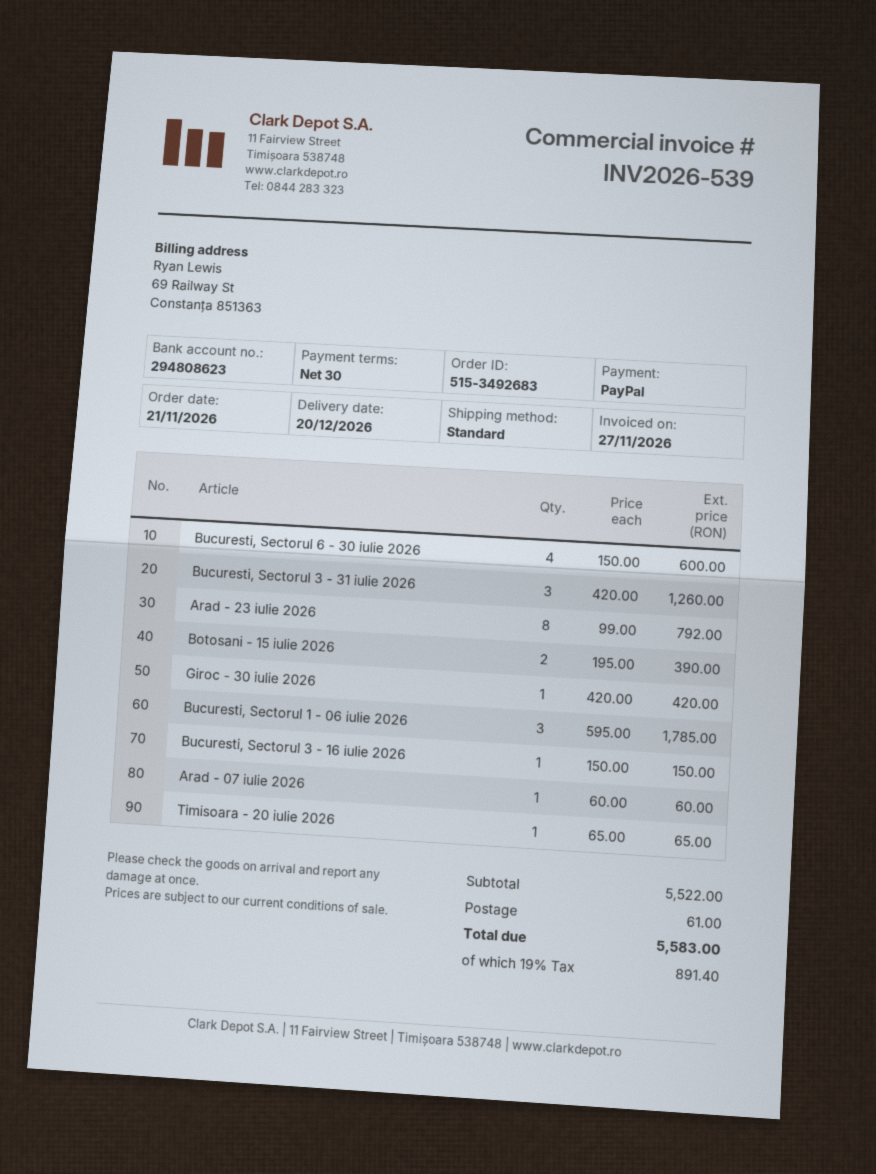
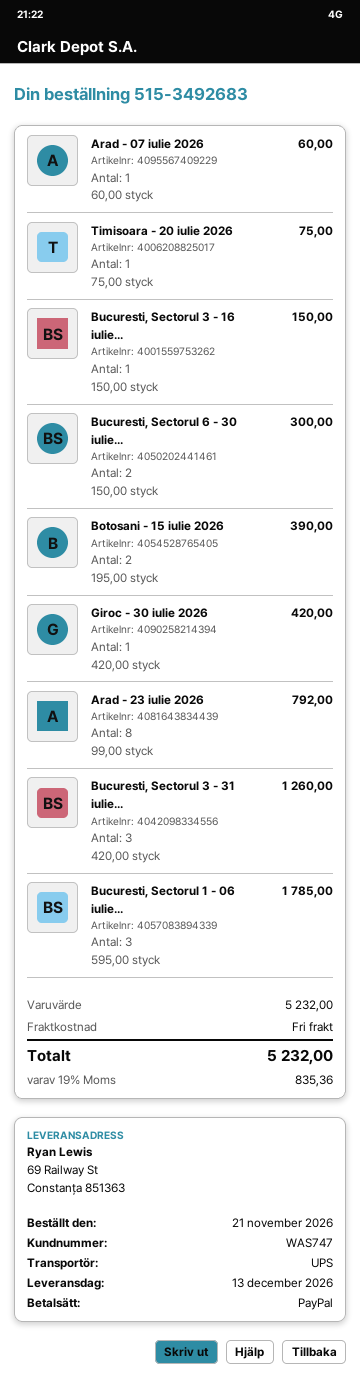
delivery date: 2026-12-20 -> 2026-12-13
shipping method: standard -> UPS
Bucuresti, Sectorul 6 - 30 iulie 2026: 4 x 150.00 = 600.00 -> 2 x 150.00 = 300.00
Timisoara - 20 iulie 2026: 1 x 65.00 = 65.00 -> 1 x 75.00 = 75.00
subtotal: 5522.00 -> 5232.00
shipping: 61.00 -> 0.00
tax: 19% = 891.40 -> 19% = 835.36
total: 5583.00 -> 5232.00

